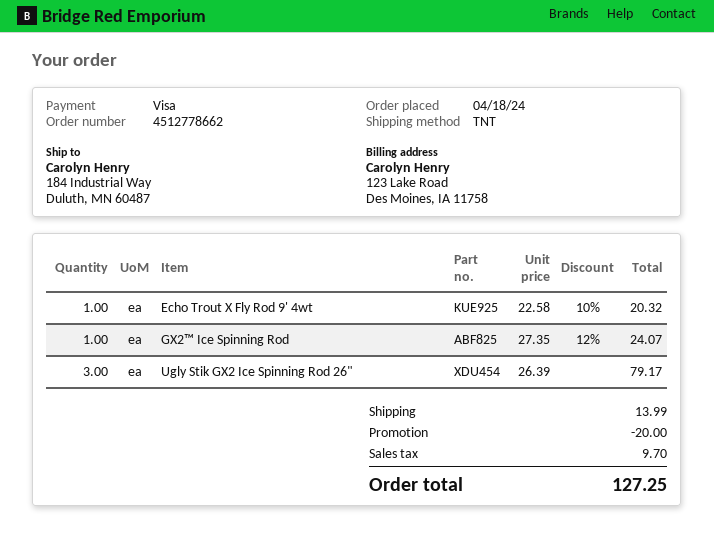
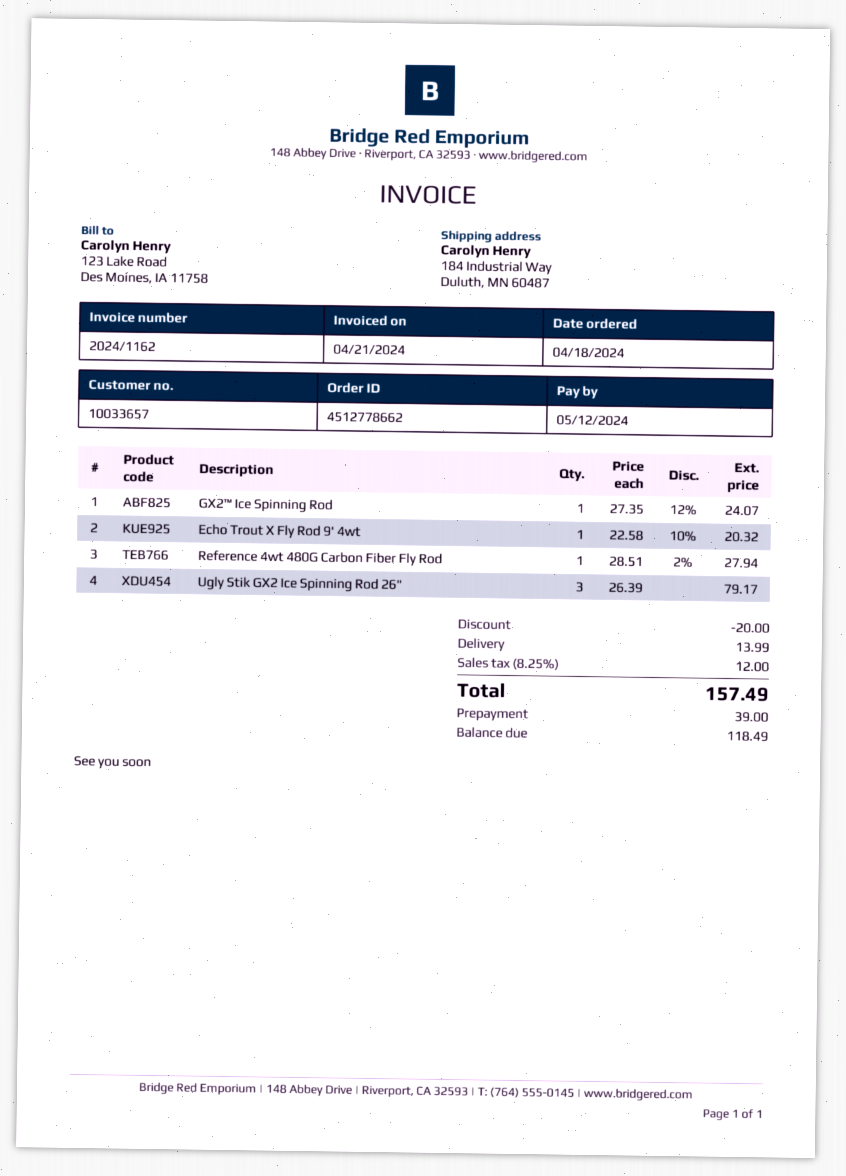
Reference 4wt 480G Carbon Fiber Fly Rod: none -> 1 x 28.51 - 2% = 27.94
tax: 9.70 -> 12.00
total: 127.25 -> 157.49

